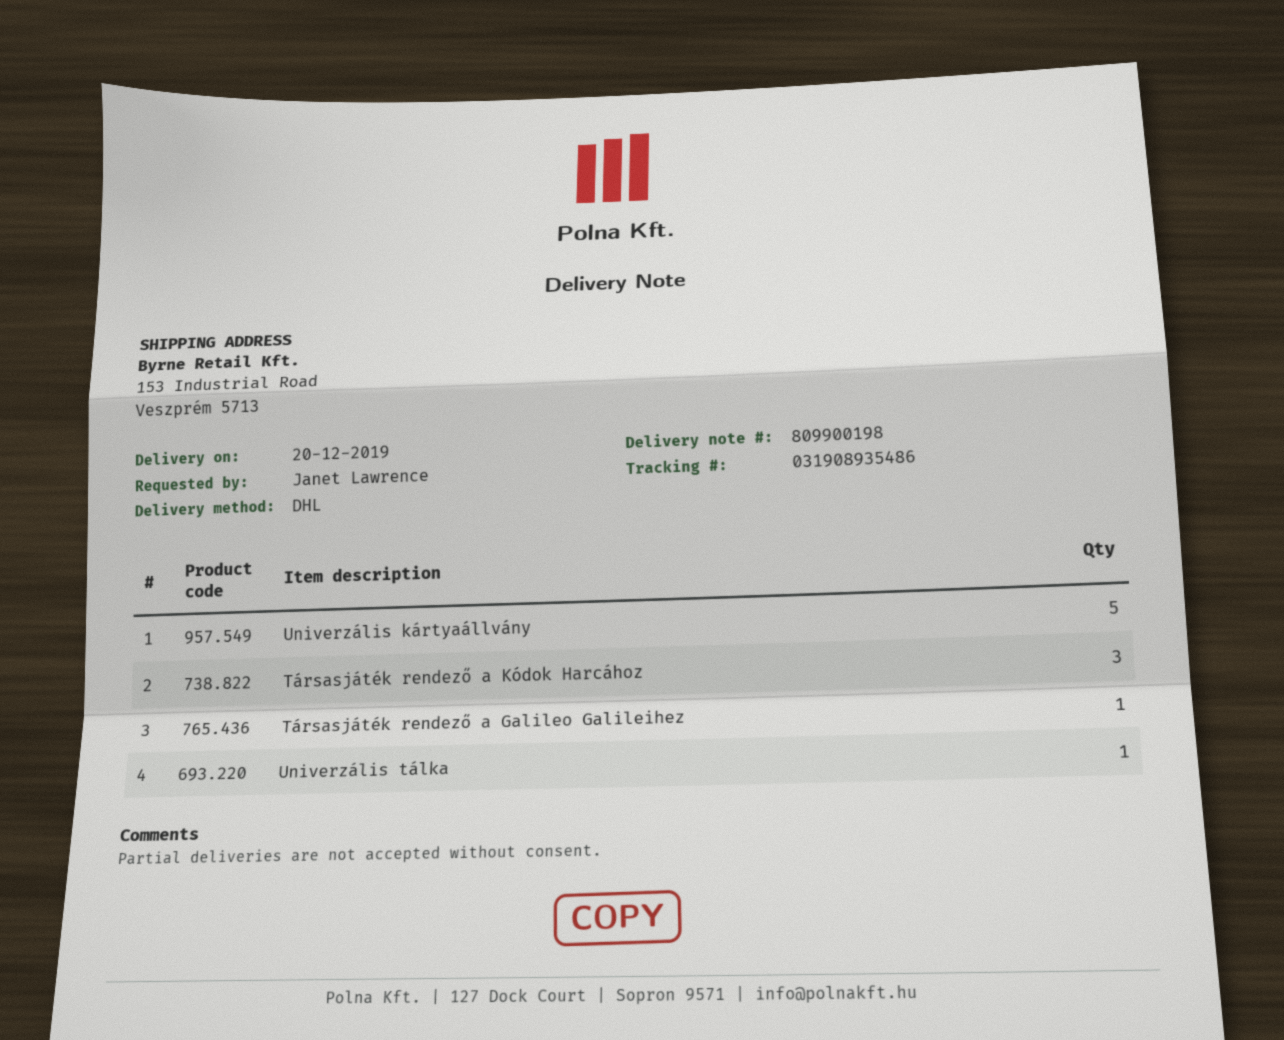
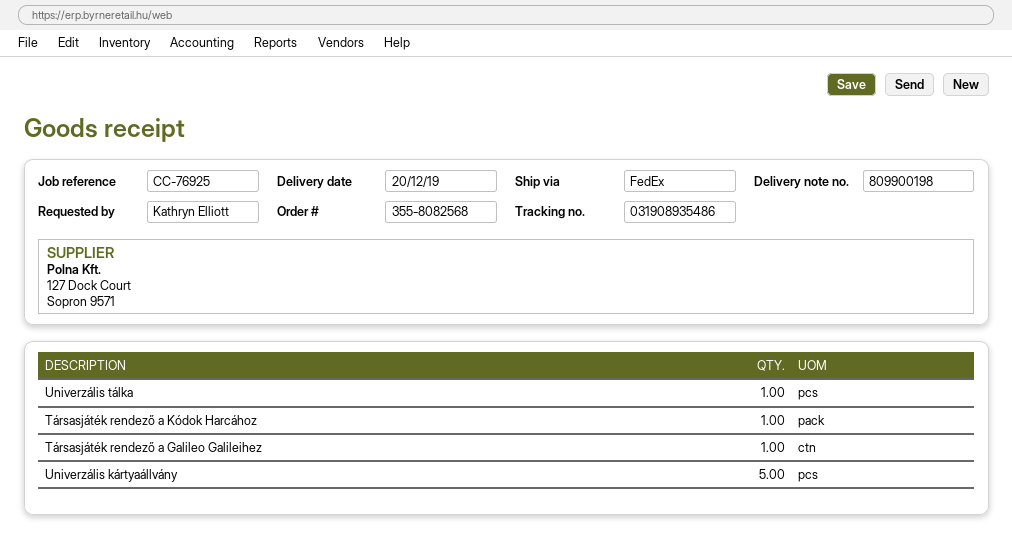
ordered by: Janet Lawrence -> Kathryn Elliott
shipping method: DHL -> FedEx
Társasjáték rendező a Kódok Harcához: 3 -> 1

